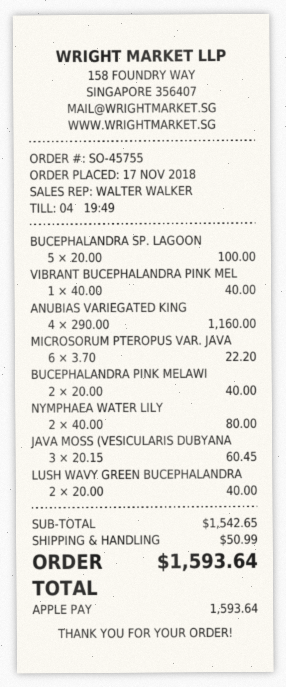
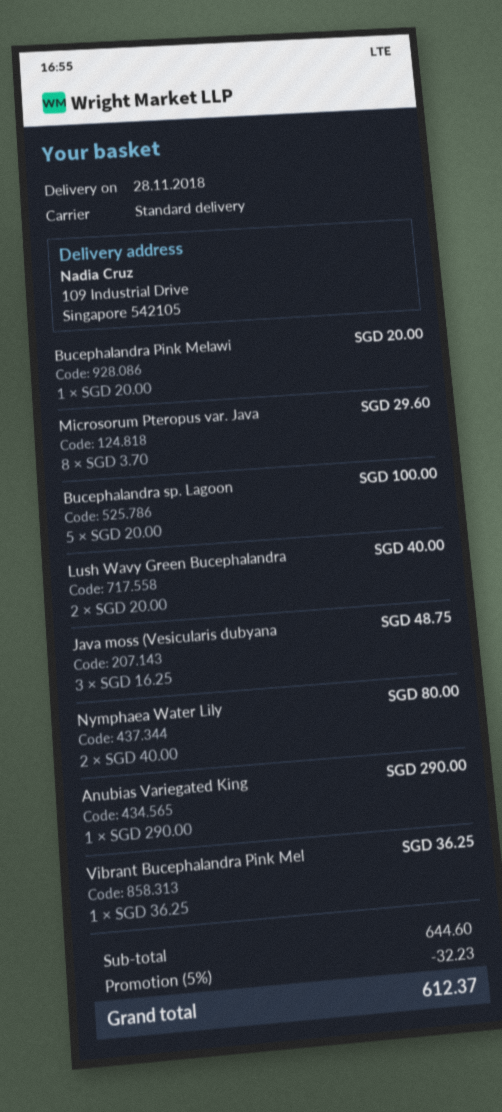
VIBRANT BUCEPHALANDRA PINK MEL: 1 x 40.00 = 40.00 -> 1 x 36.25 = 36.25
ANUBIAS VARIEGATED KING: 4 x 290.00 = 1160.00 -> 1 x 290.00 = 290.00
MICROSORUM PTEROPUS VAR. JAVA: 6 x 3.70 = 22.20 -> 8 x 3.70 = 29.60
BUCEPHALANDRA PINK MELAWI: 2 x 20.00 = 40.00 -> 1 x 20.00 = 20.00
JAVA MOSS (VESICULARIS DUBYANA: 3 x 20.15 = 60.45 -> 3 x 16.25 = 48.75
subtotal: 1542.65 -> 644.60
discount: none -> 5% = 32.23
shipping: 50.99 -> none
total: 1593.64 -> 612.37

